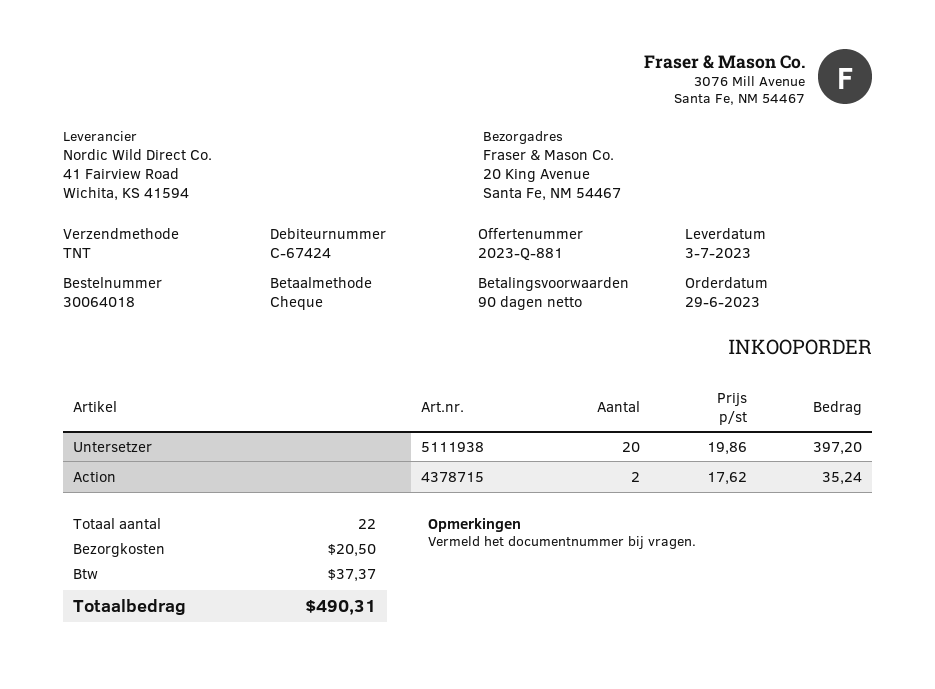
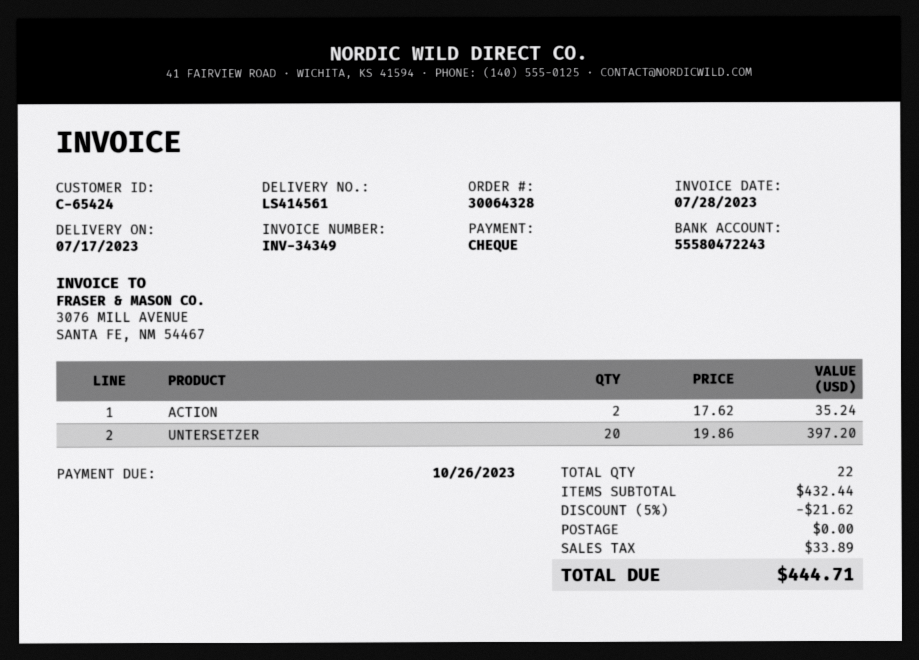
order number: 30064018 -> 30064328
delivery date: 2023-07-03 -> 2023-07-17
customer number: C-67424 -> C-65424
discount: none -> 5% = 21.62
shipping: 20.50 -> 0.00
tax: 37.37 -> 33.89
total: 490.31 -> 444.71

